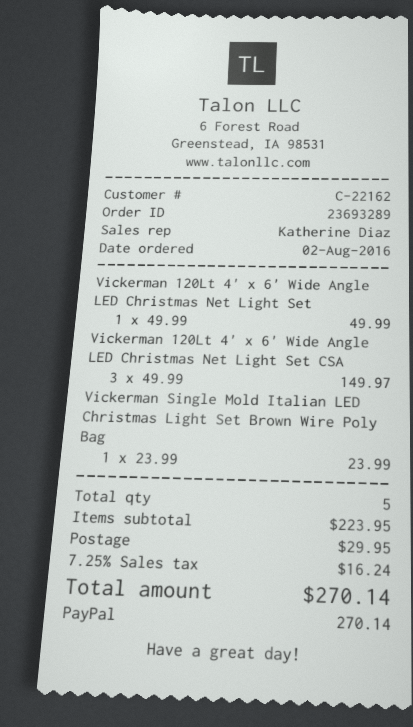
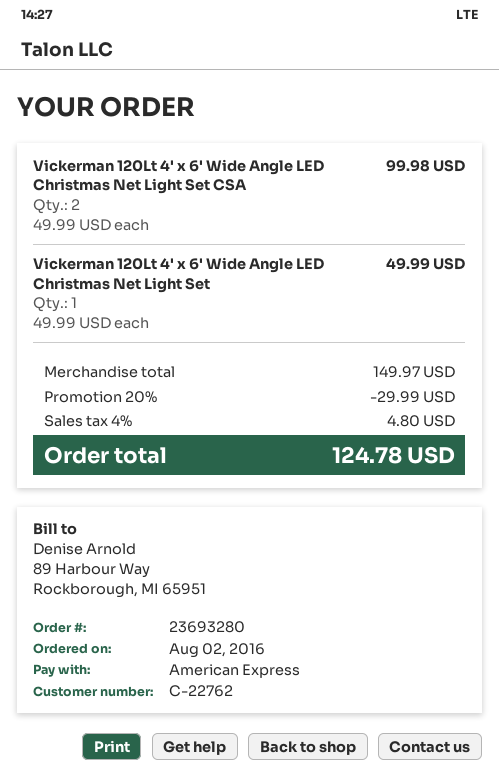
order number: 23693289 -> 23693280
customer number: C-22162 -> C-22762
payment method: PayPal -> American Express
Vickerman 120Lt 4' x 6' Wide Angle LED Christmas Net Light Set CSA: 3 x 49.99 = 149.97 -> 2 x 49.99 = 99.98
Vickerman Single Mold Italian LED Christmas Light Set Brown Wire Poly Bag: 1 x 23.99 = 23.99 -> none
subtotal: 223.95 -> 149.97
discount: none -> 20% = 29.99
shipping: 29.95 -> none
tax: 7.25% = 16.24 -> 4% = 4.80
total: 270.14 -> 124.78

